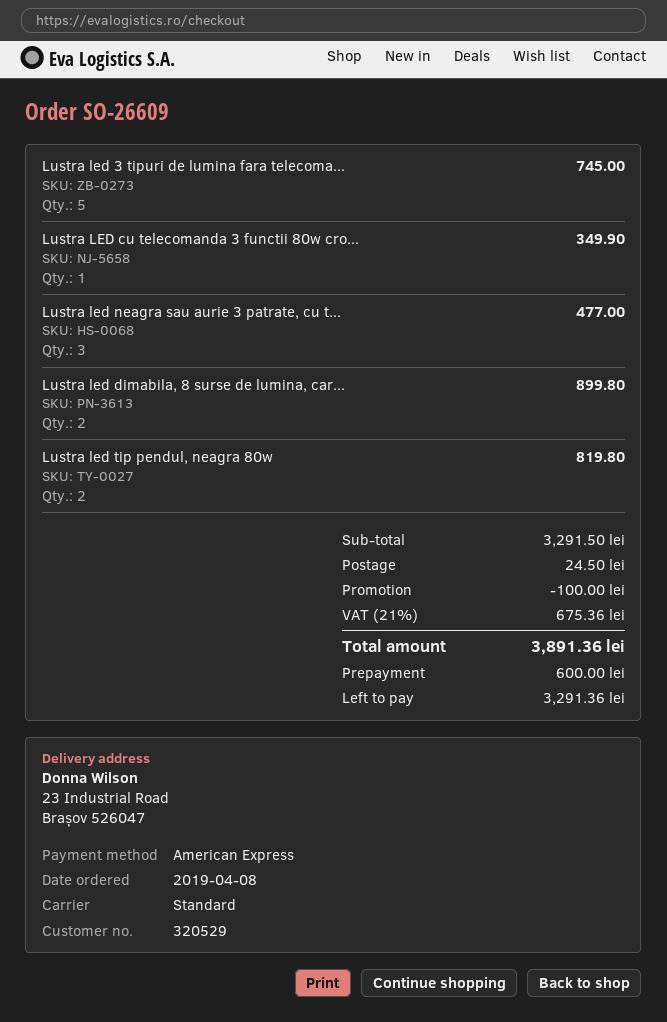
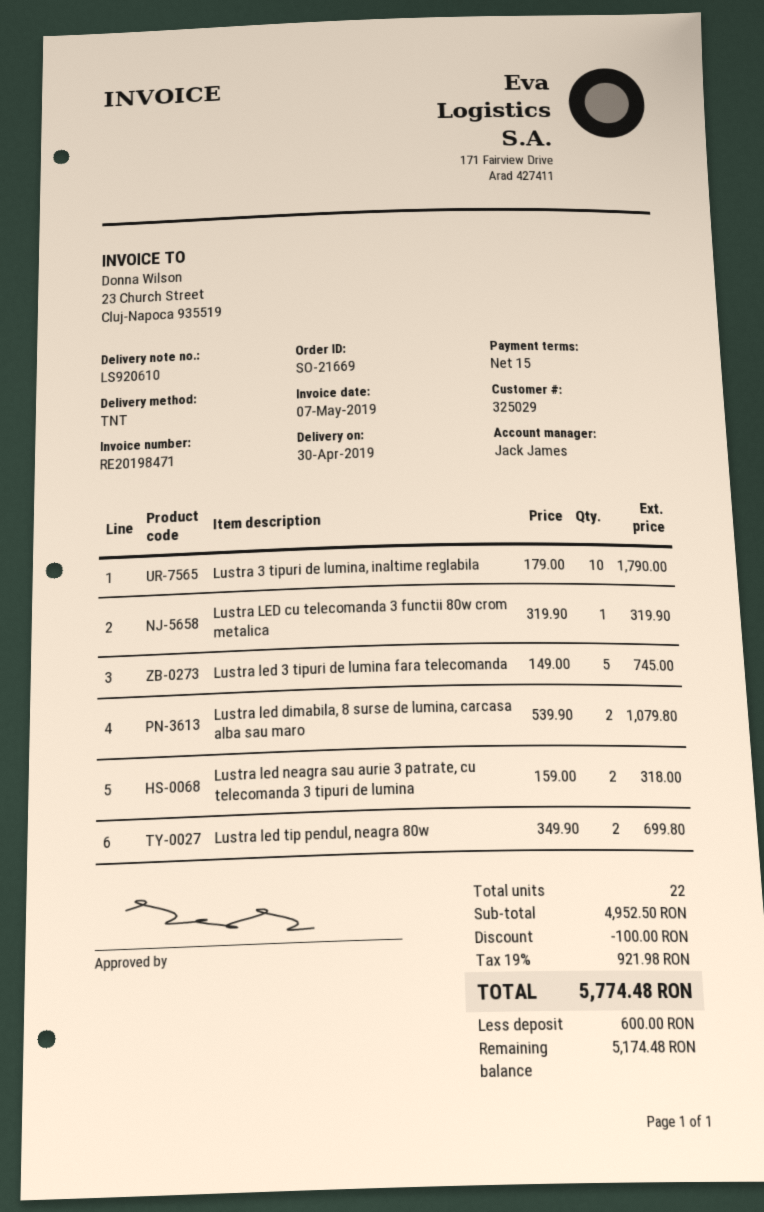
order number: SO-26609 -> SO-21669
customer number: 320529 -> 325029
shipping method: standard -> TNT
Lustra LED cu telecomanda 3 functii 80w cro...: 1 for 349.90 -> 1 for 319.90
Lustra led neagra sau aurie 3 patrate, cu t...: 3 for 477.00 -> 2 for 318.00
Lustra led dimabila, 8 surse de lumina, car...: 2 for 899.80 -> 2 for 1079.80
Lustra led tip pendul, neagra 80w: 2 for 819.80 -> 2 for 699.80
Lustra 3 tipuri de lumina, inaltime reglabila: none -> 10 for 1790.00
subtotal: 3291.50 -> 4952.50
shipping: 24.50 -> none
tax: 21% = 675.36 -> 19% = 921.98
total: 3891.36 -> 5774.48
balance: 3291.36 -> 5174.48

